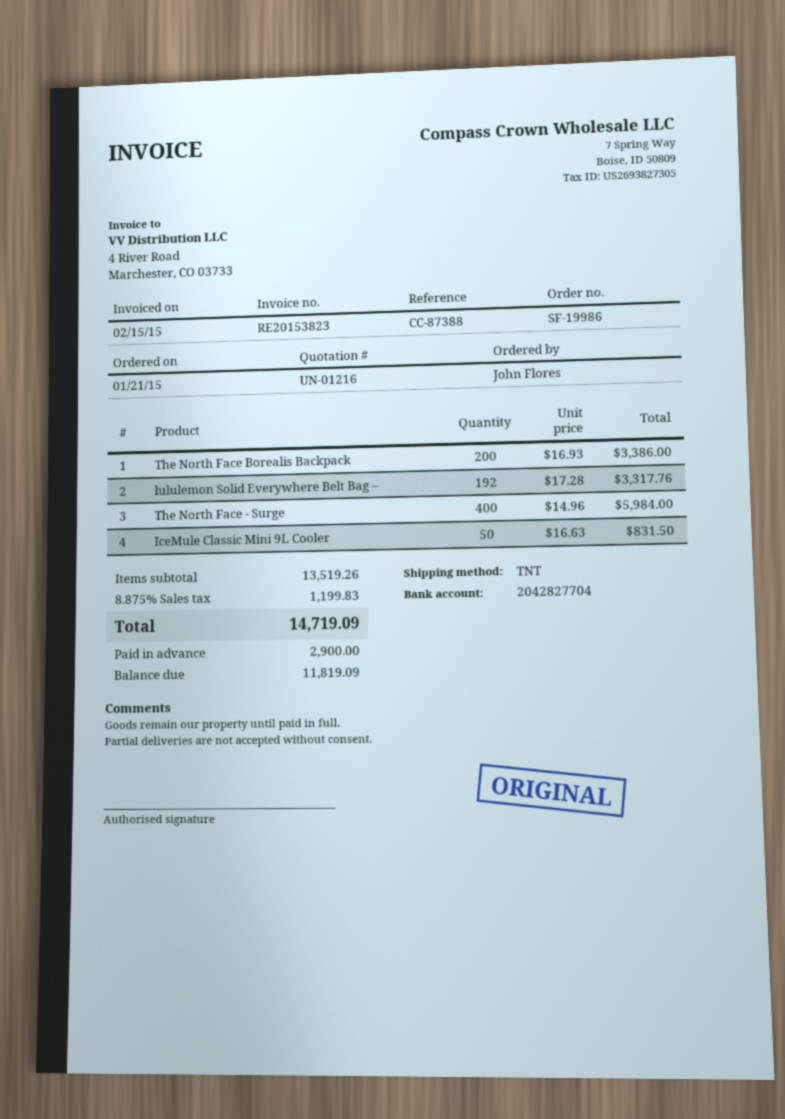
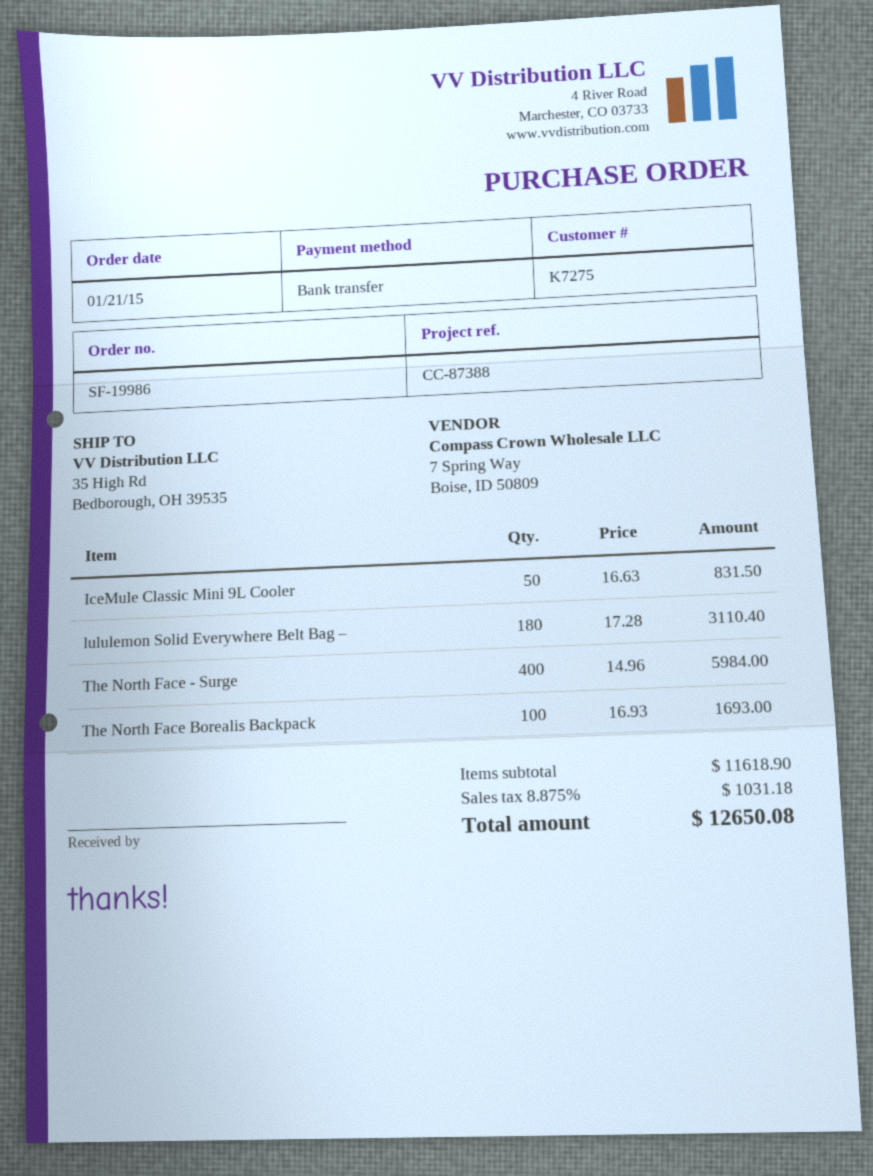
The North Face Borealis Backpack: 200 x 16.93 = 3386.00 -> 100 x 16.93 = 1693.00
lululemon Solid Everywhere Belt Bag –: 192 x 17.28 = 3317.76 -> 180 x 17.28 = 3110.40
subtotal: 13519.26 -> 11618.90
tax: 8.875% = 1199.83 -> 8.875% = 1031.18
total: 14719.09 -> 12650.08

